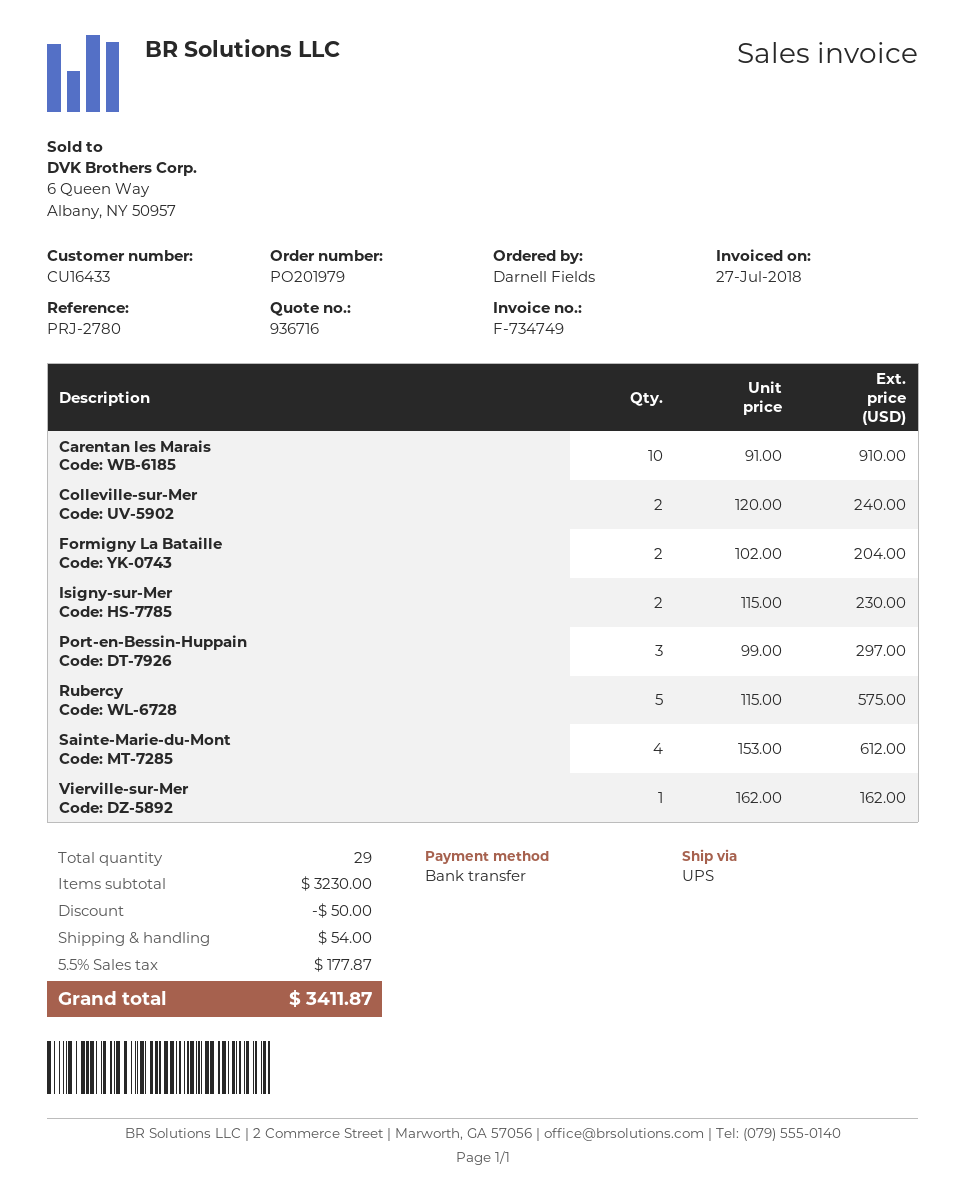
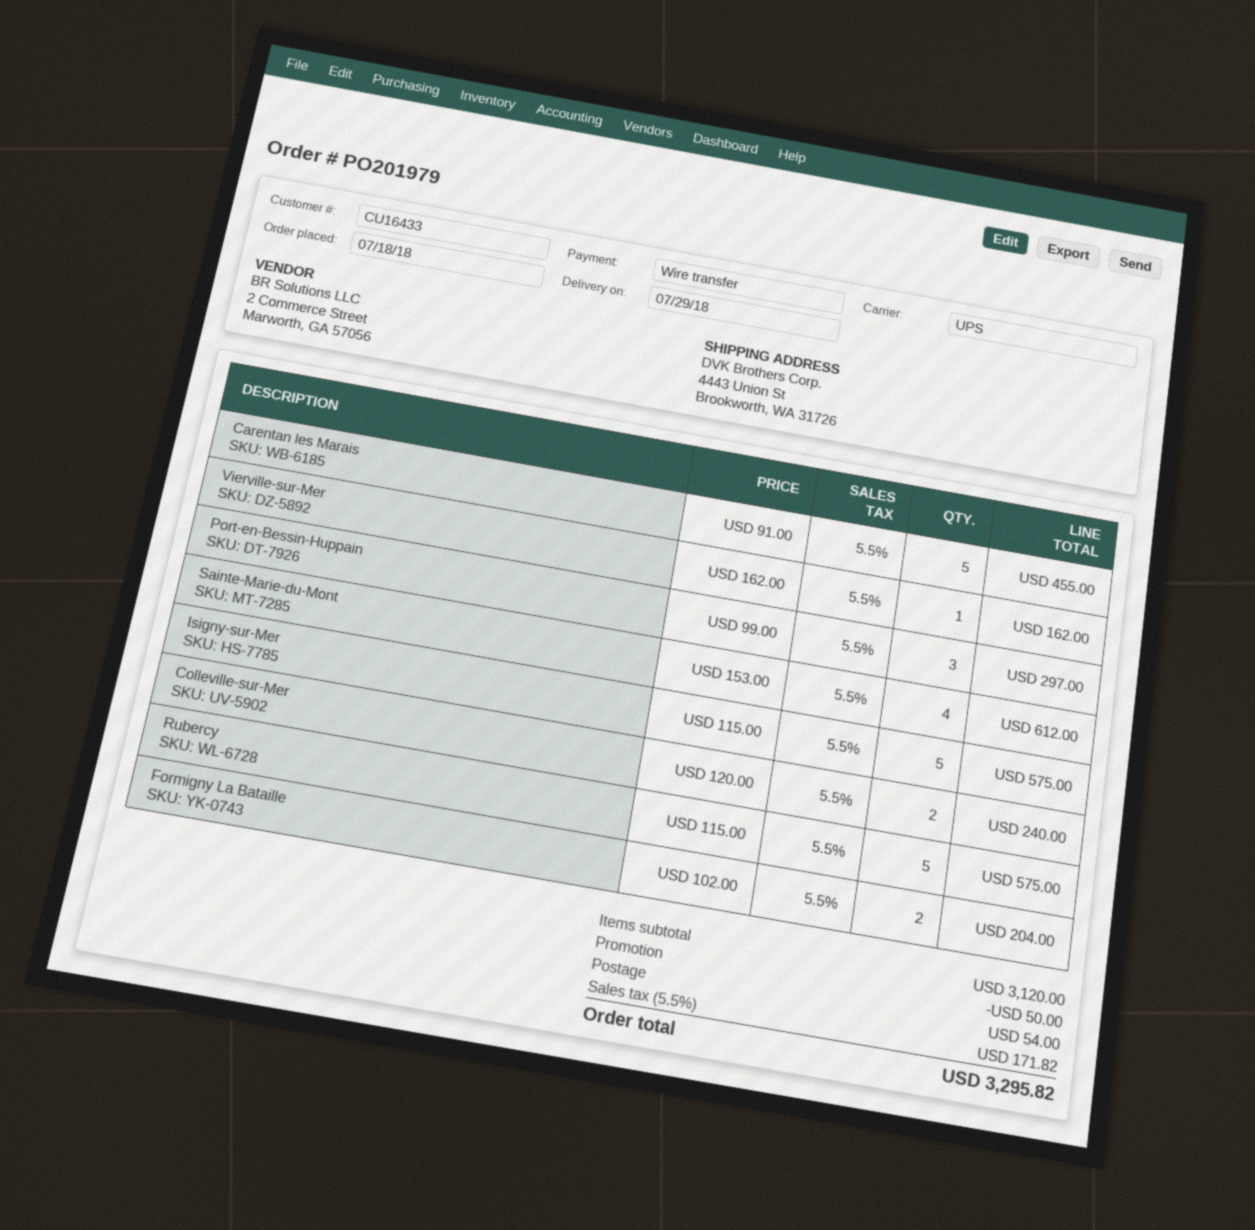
Carentan les Marais: 10 x 91.00 = 910.00 -> 5 x 91.00 = 455.00
Isigny-sur-Mer: 2 x 115.00 = 230.00 -> 5 x 115.00 = 575.00
subtotal: 3230.00 -> 3120.00
tax: 5.5% = 177.87 -> 5.5% = 171.82
total: 3411.87 -> 3295.82

